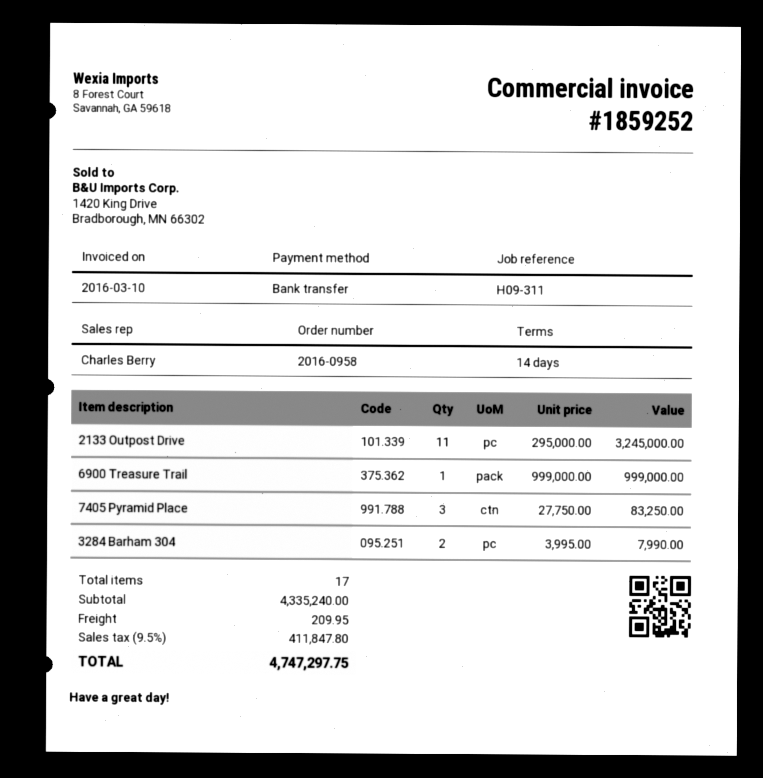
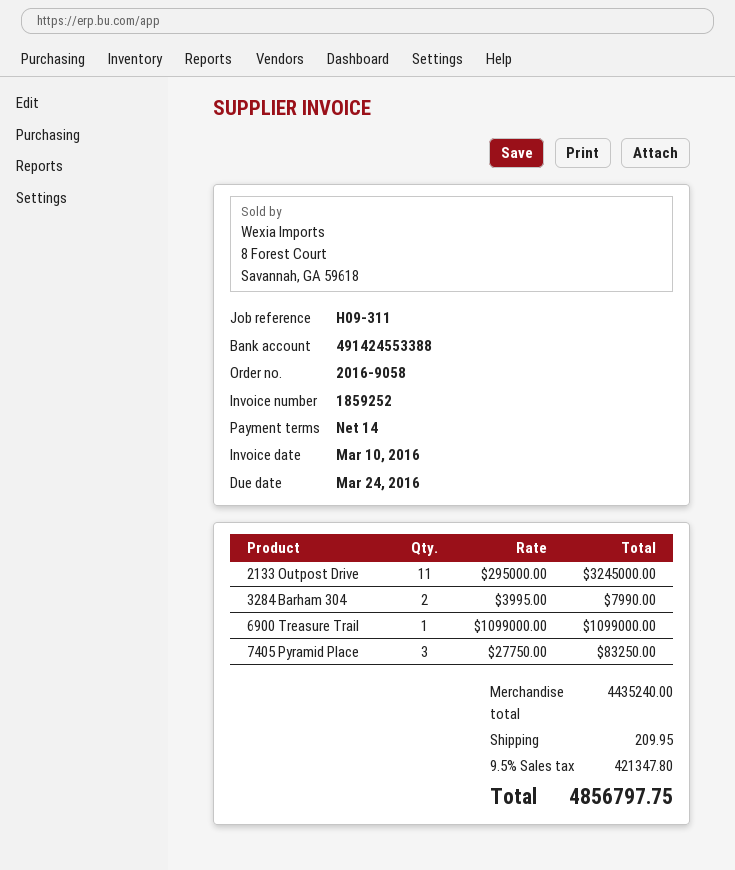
order number: 2016-0958 -> 2016-9058
6900 Treasure Trail: 1 x 999000.00 = 999000.00 -> 1 x 1099000.00 = 1099000.00
subtotal: 4335240.00 -> 4435240.00
tax: 9.5% = 411847.80 -> 9.5% = 421347.80
total: 4747297.75 -> 4856797.75

